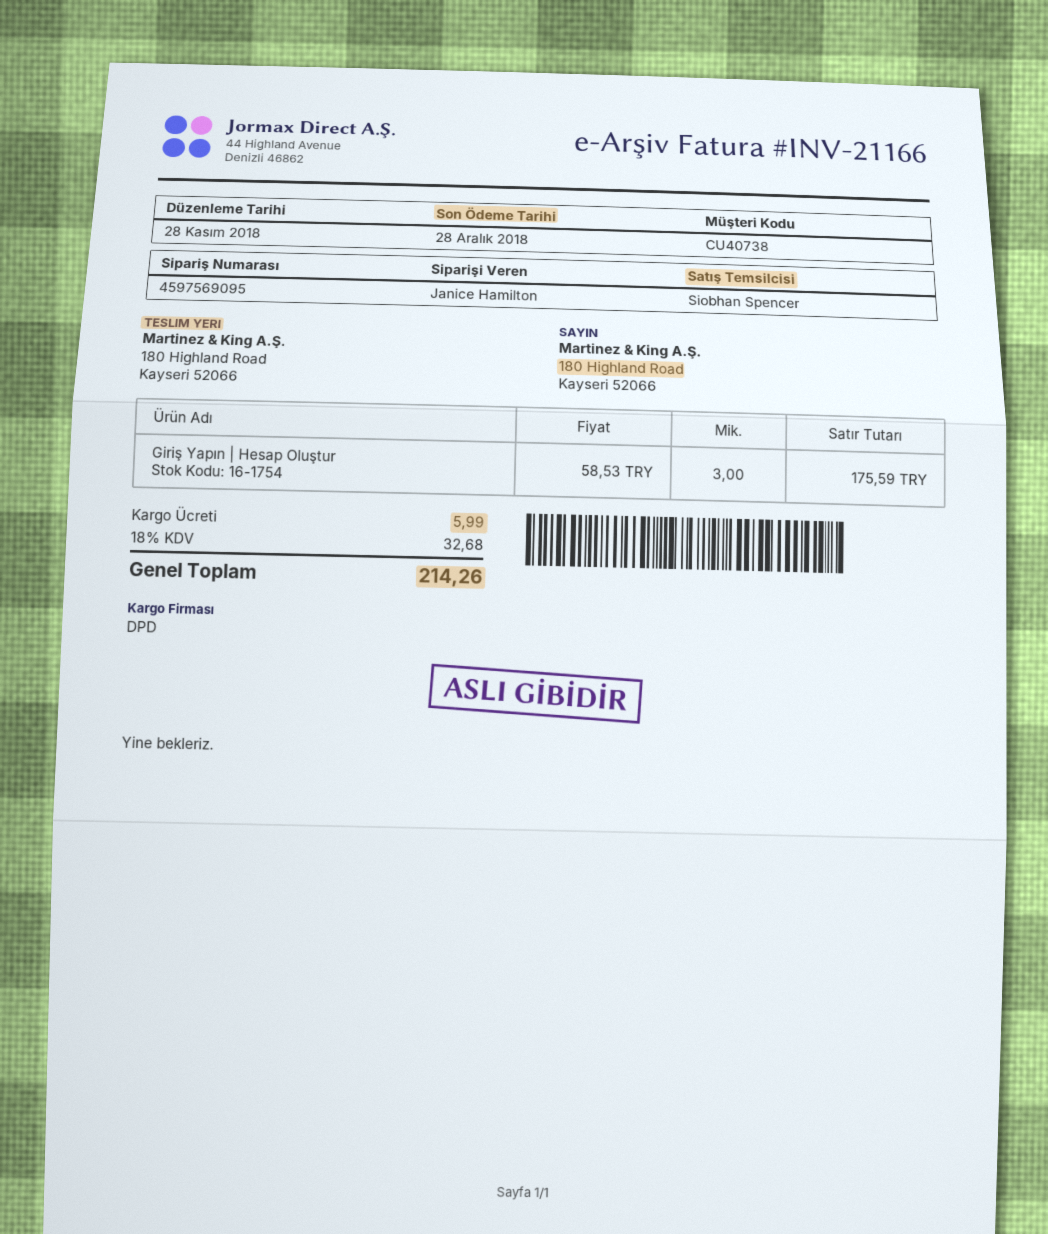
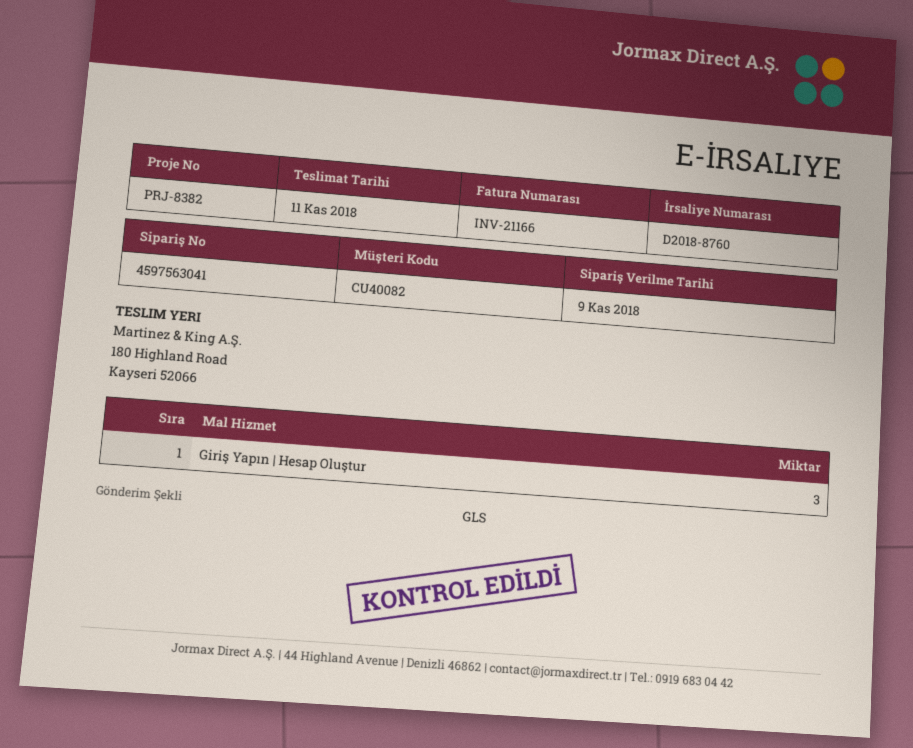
order number: 4597569095 -> 4597563041
customer number: CU40738 -> CU40082
shipping method: DPD -> GLS

